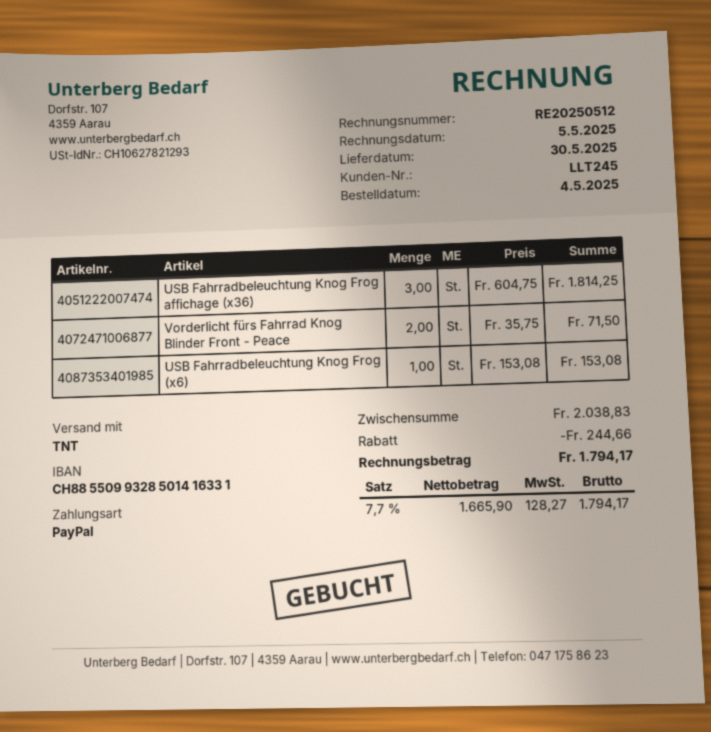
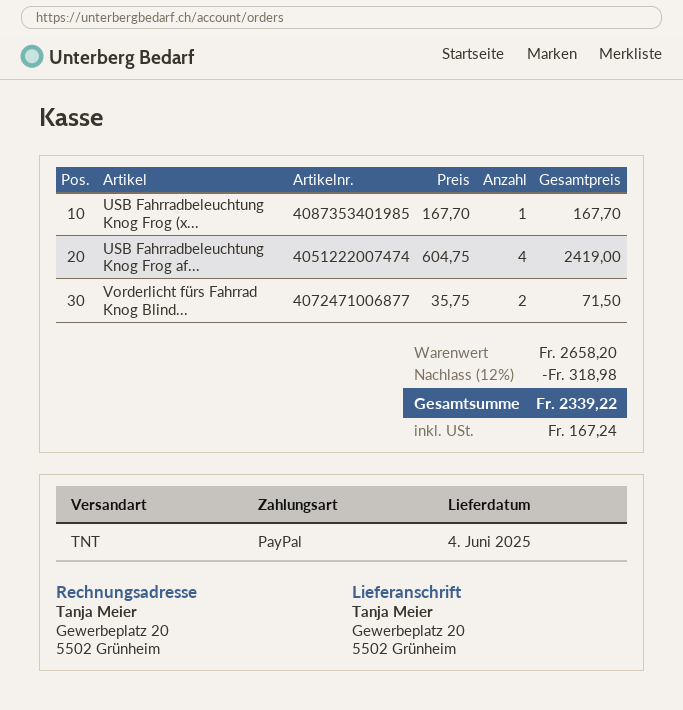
delivery date: 2025-05-30 -> 2025-06-04
USB Fahrradbeleuchtung Knog Frog affichage (x36): 3 x 604.75 = 1814.25 -> 4 x 604.75 = 2419.00
USB Fahrradbeleuchtung Knog Frog (x6): 1 x 153.08 = 153.08 -> 1 x 167.70 = 167.70
subtotal: 2038.83 -> 2658.20
discount: 244.66 -> 318.98
tax: 128.27 -> 167.24
total: 1794.17 -> 2339.22

